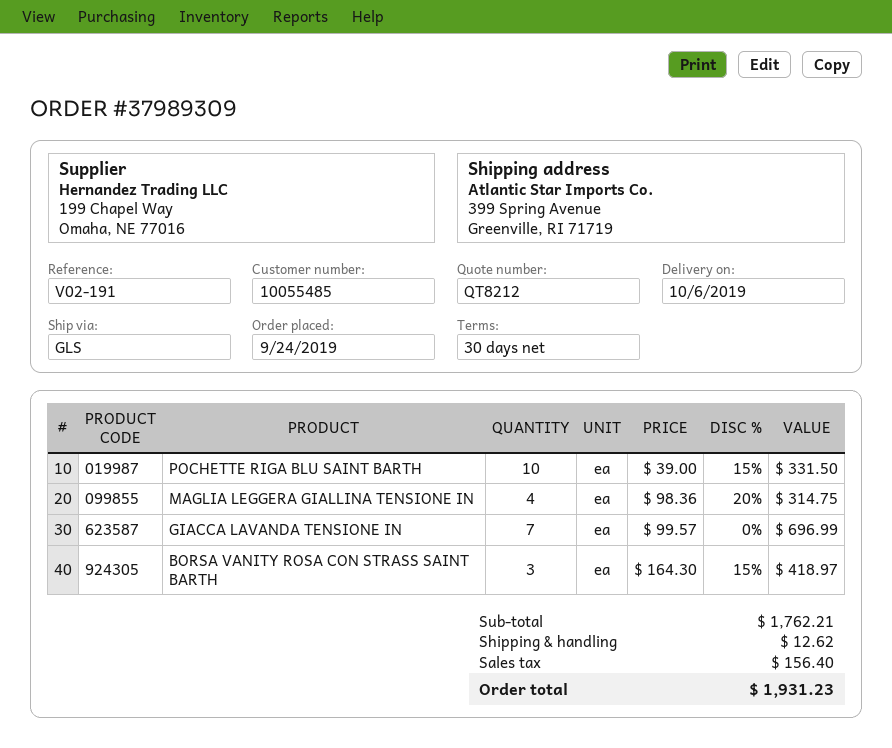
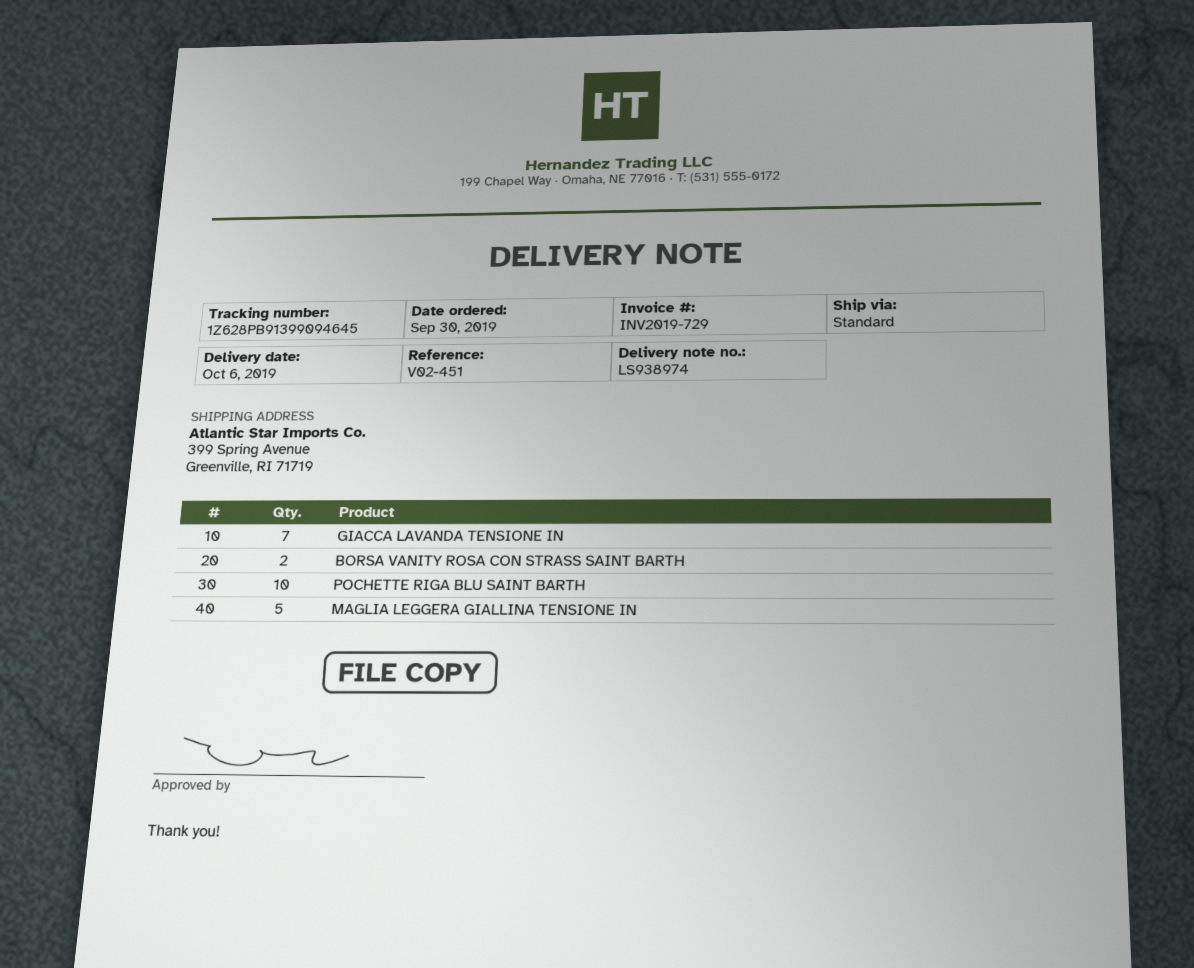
order date: 2019-09-24 -> 2019-09-30
reference: V02-191 -> V02-451
shipping method: GLS -> standard
MAGLIA LEGGERA GIALLINA TENSIONE IN: 4 -> 5
BORSA VANITY ROSA CON STRASS SAINT BARTH: 3 -> 2

